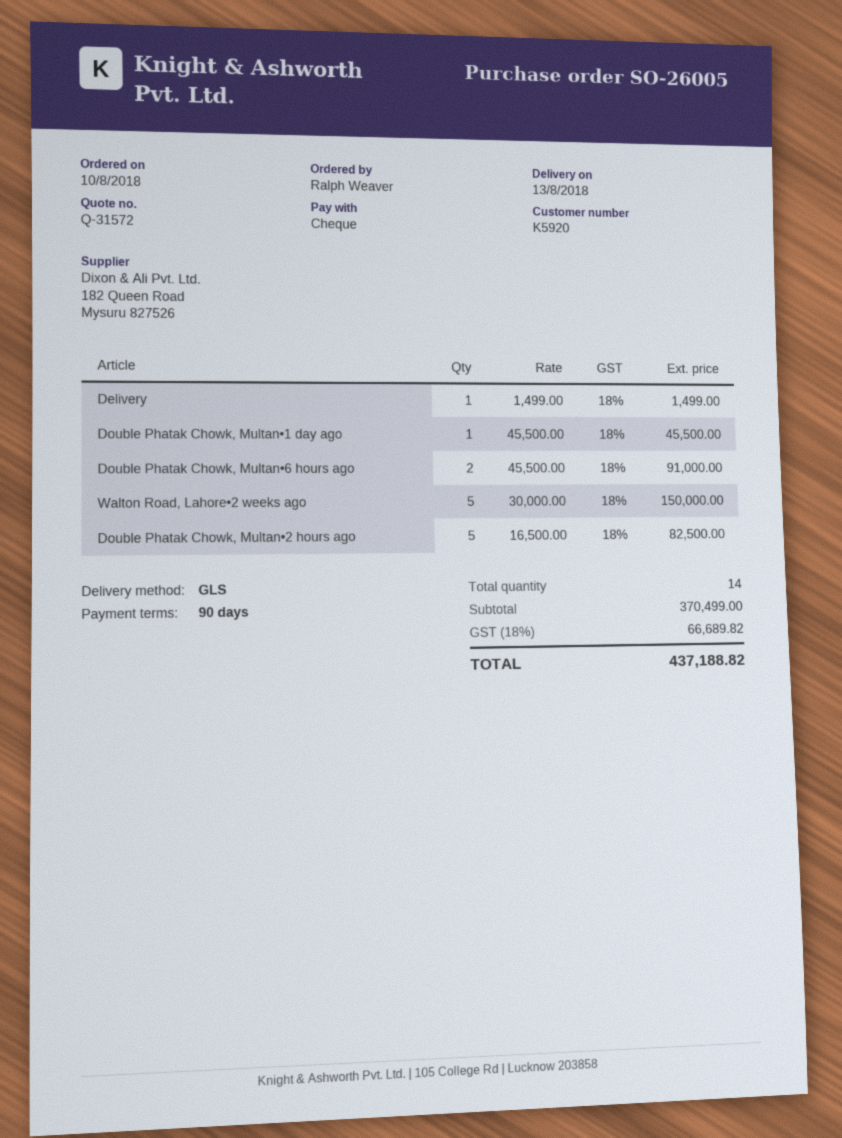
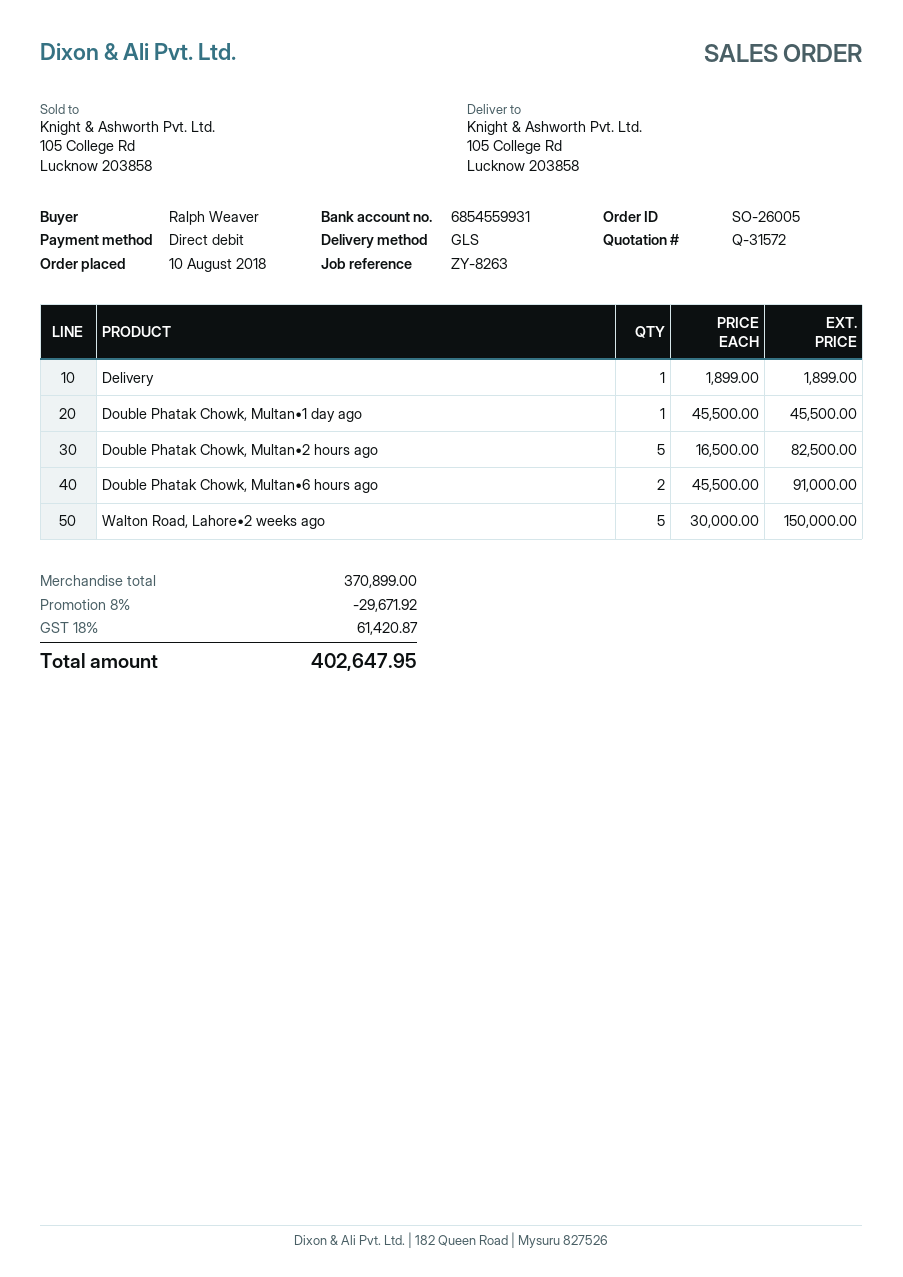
payment method: cheque -> direct debit
Delivery: 1 x 1499.00 = 1499.00 -> 1 x 1899.00 = 1899.00
subtotal: 370499.00 -> 370899.00
discount: none -> 8% = 29671.92
tax: 18% = 66689.82 -> 18% = 61420.87
total: 437188.82 -> 402647.95

